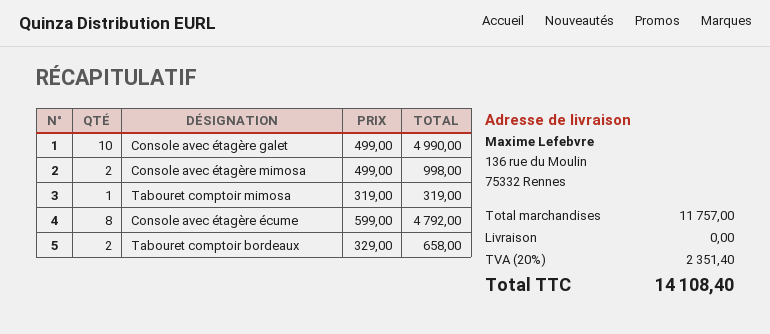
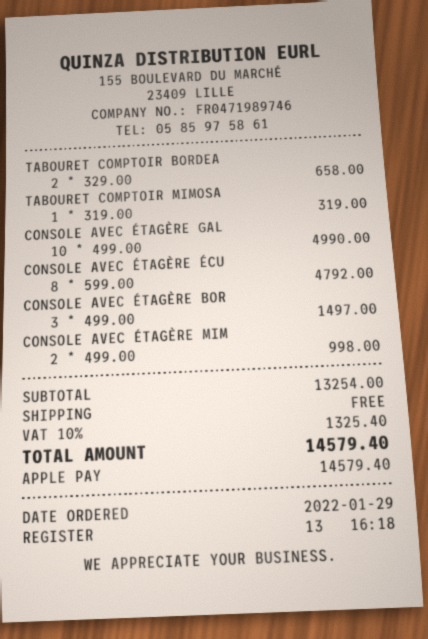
CONSOLE AVEC ÉTAGÈRE BOR: none -> 3 x 499.00 = 1497.00
subtotal: 11757.00 -> 13254.00
tax: 20% = 2351.40 -> 10% = 1325.40
total: 14108.40 -> 14579.40

